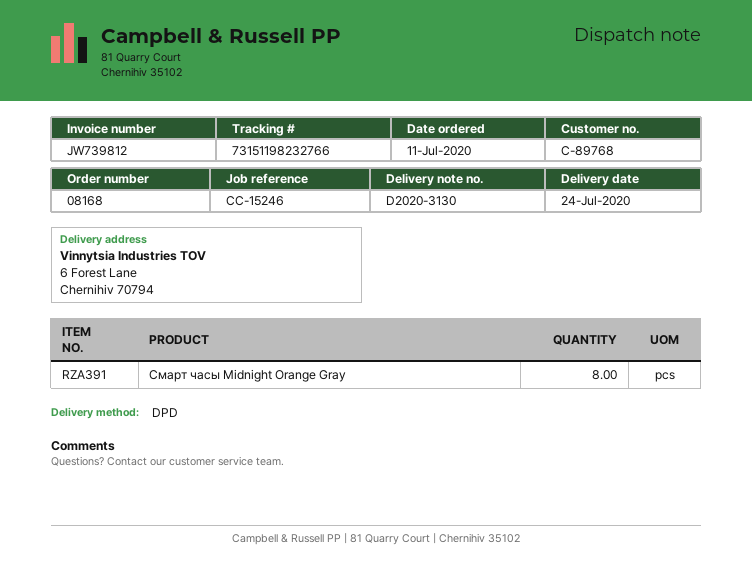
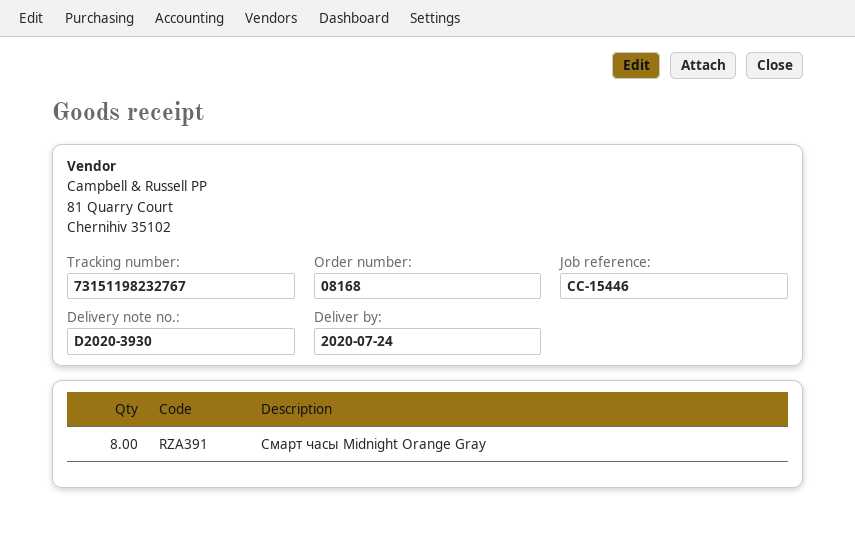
delivery note number: D2020-3130 -> D2020-3930
reference: CC-15246 -> CC-15446
tracking number: 73151198232766 -> 73151198232767

